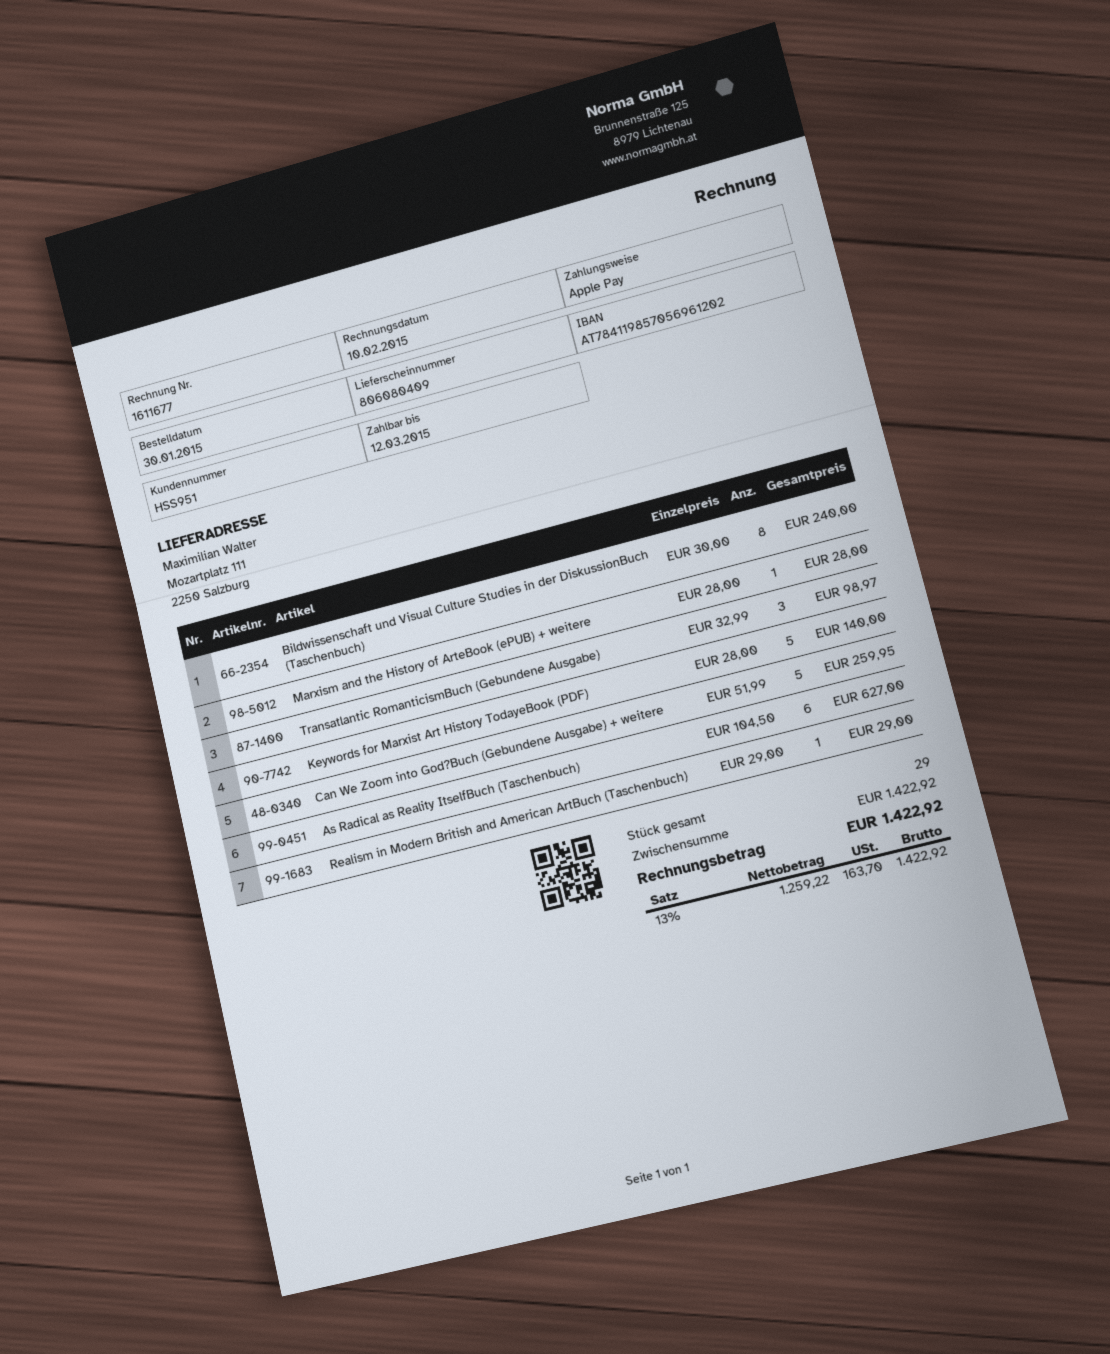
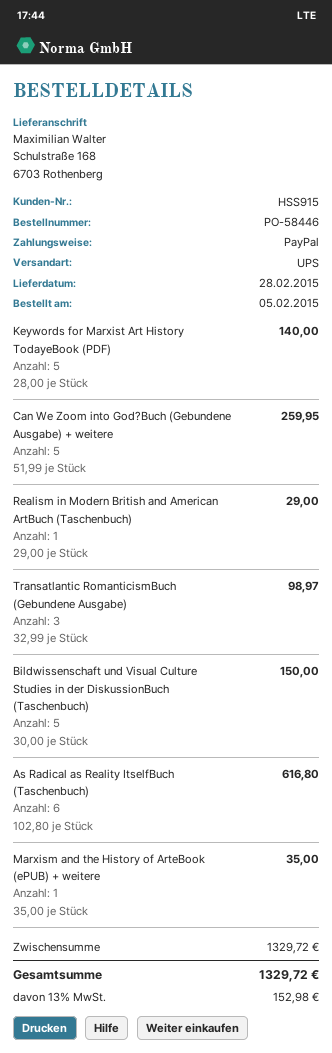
order date: 2015-01-30 -> 2015-02-05
customer number: HSS951 -> HSS915
payment method: Apple Pay -> PayPal
ship to: Mozartplatz 111, 2250 Salzburg -> Schulstraße 168, 6703 Rothenberg
Bildwissenschaft und Visual Culture Studies in der DiskussionBuch (Taschenbuch): 8 x 30.00 = 240.00 -> 5 x 30.00 = 150.00
Marxism and the History of ArteBook (ePUB) + weitere: 1 x 28.00 = 28.00 -> 1 x 35.00 = 35.00
As Radical as Reality ItselfBuch (Taschenbuch): 6 x 104.50 = 627.00 -> 6 x 102.80 = 616.80
subtotal: 1422.92 -> 1329.72
tax: 13% = 163.70 -> 13% = 152.98
total: 1422.92 -> 1329.72

